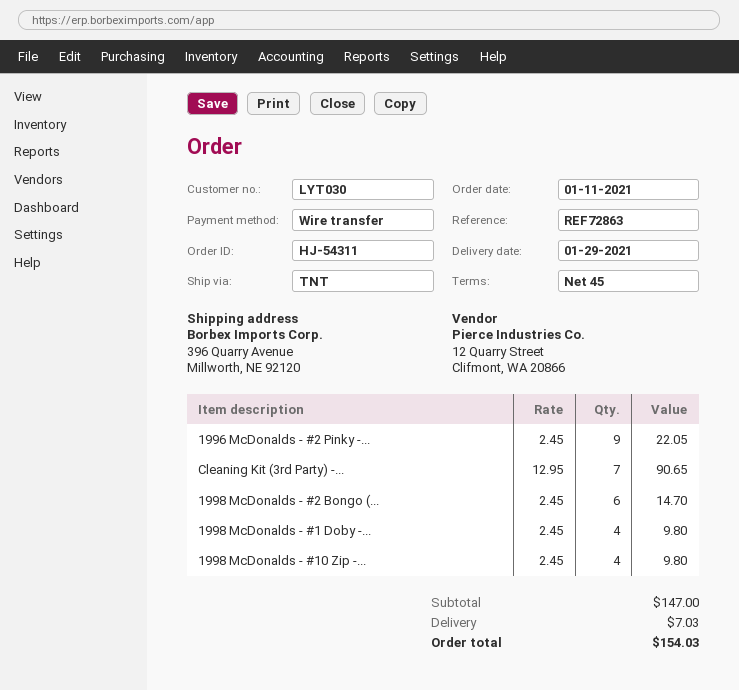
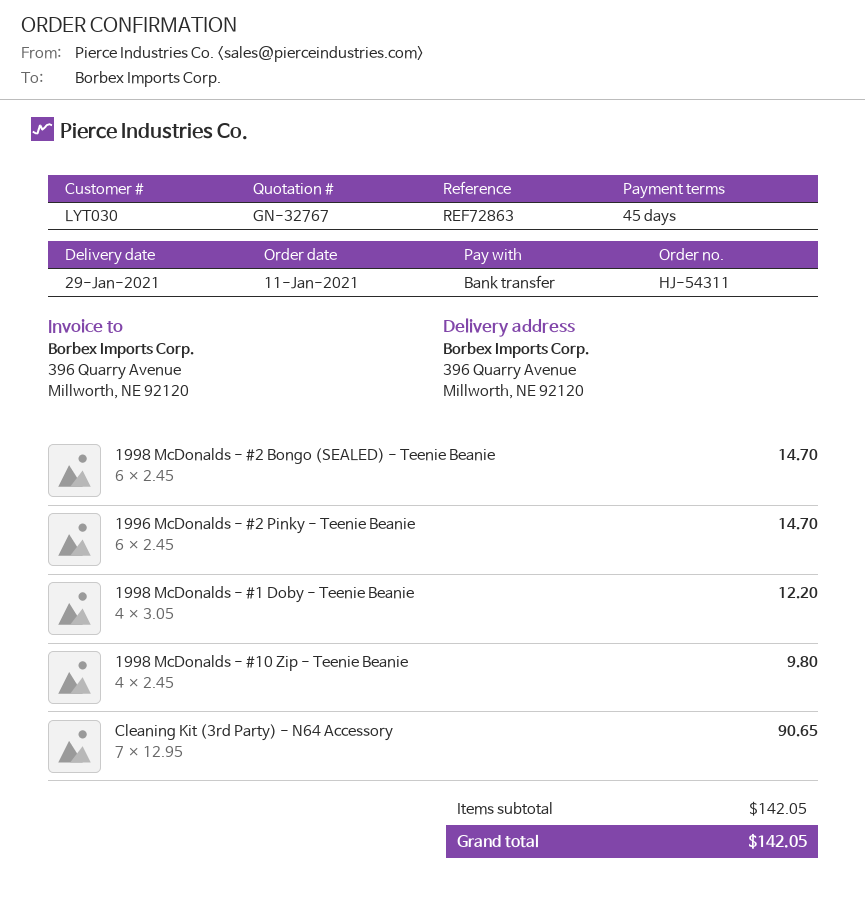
1996 McDonalds - #2 Pinky -...: 9 x 2.45 = 22.05 -> 6 x 2.45 = 14.70
1998 McDonalds - #1 Doby -...: 4 x 2.45 = 9.80 -> 4 x 3.05 = 12.20
subtotal: 147.00 -> 142.05
shipping: 7.03 -> none
total: 154.03 -> 142.05

